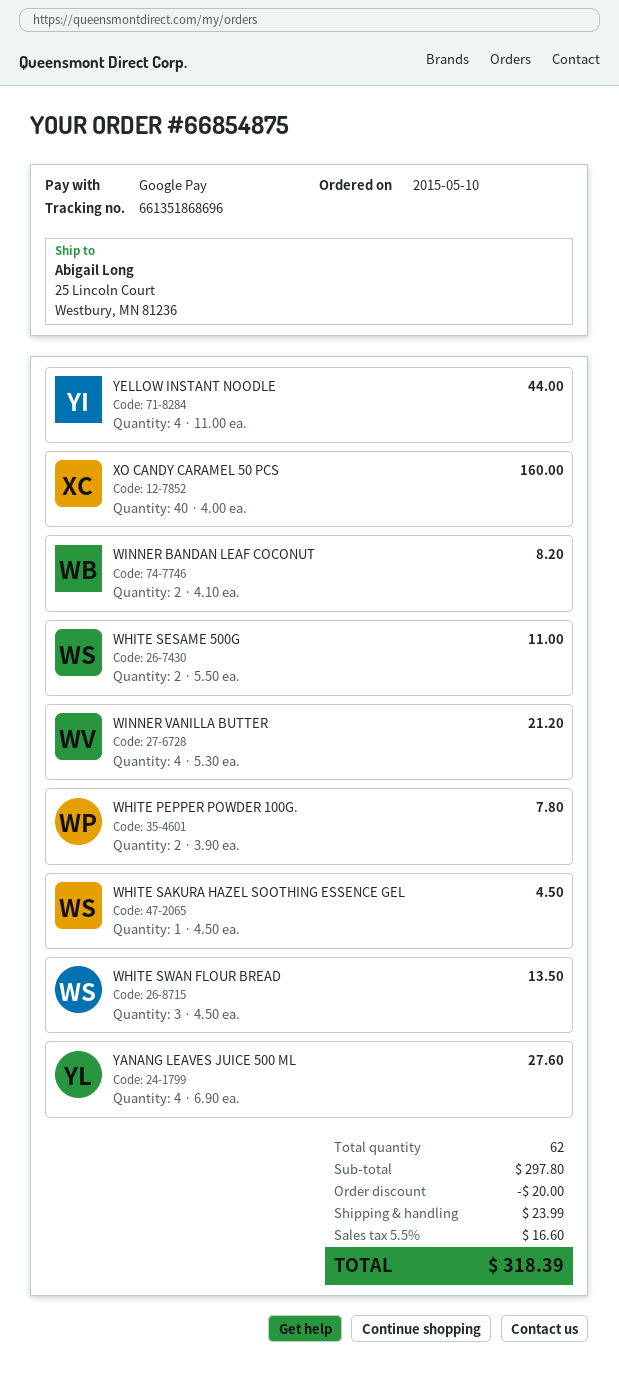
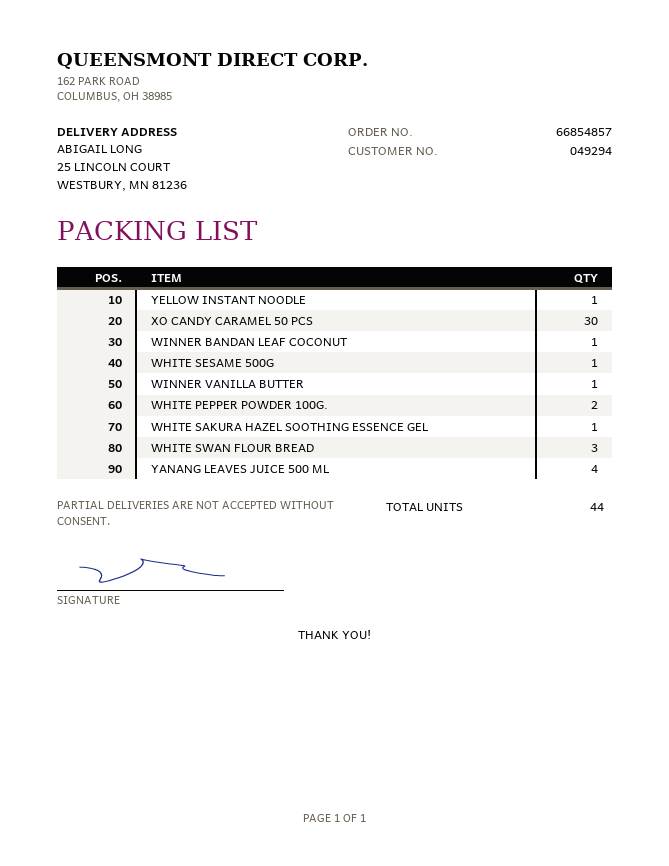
order number: 66854875 -> 66854857
YELLOW INSTANT NOODLE: 4 -> 1
XO CANDY CARAMEL 50 PCS: 40 -> 30
WINNER BANDAN LEAF COCONUT: 2 -> 1
WHITE SESAME 500G: 2 -> 1
WINNER VANILLA BUTTER: 4 -> 1
total quantity: 62 -> 44

